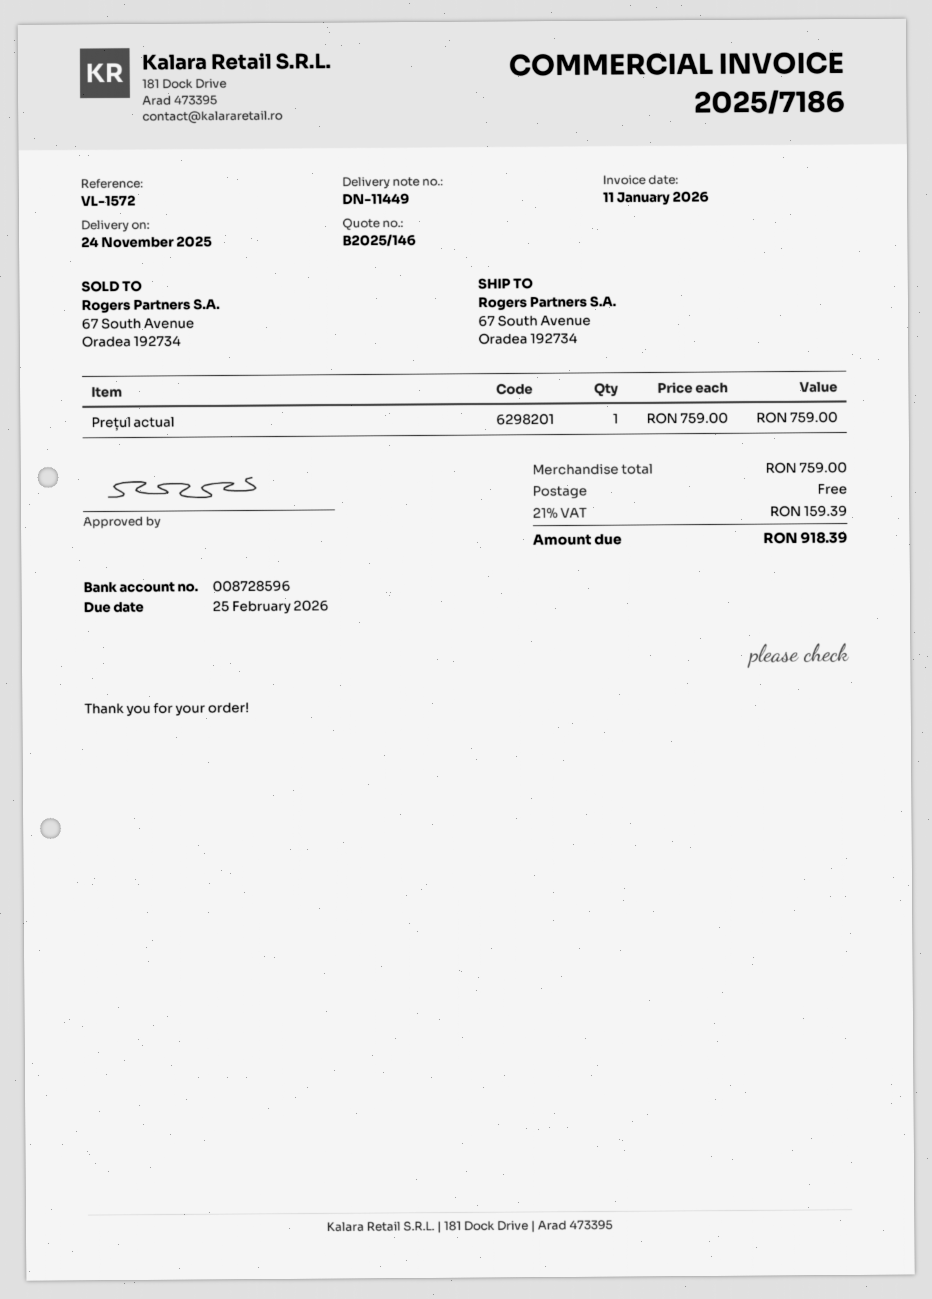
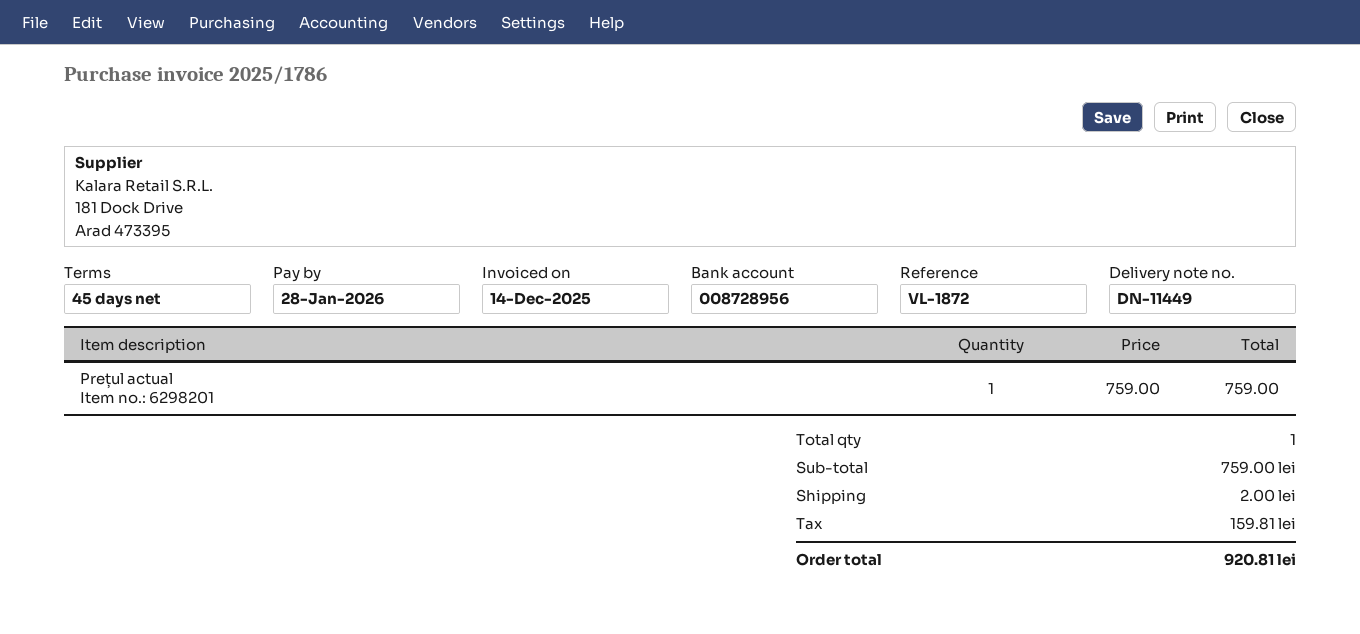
invoice number: 2025/7186 -> 2025/1786
invoice date: 2026-01-11 -> 2025-12-14
due date: 2026-02-25 -> 2026-01-28
reference: VL-1572 -> VL-1872
bank account: 008728596 -> 008728956
shipping: 0.00 -> 2.00
tax: 159.39 -> 159.81
total: 918.39 -> 920.81

